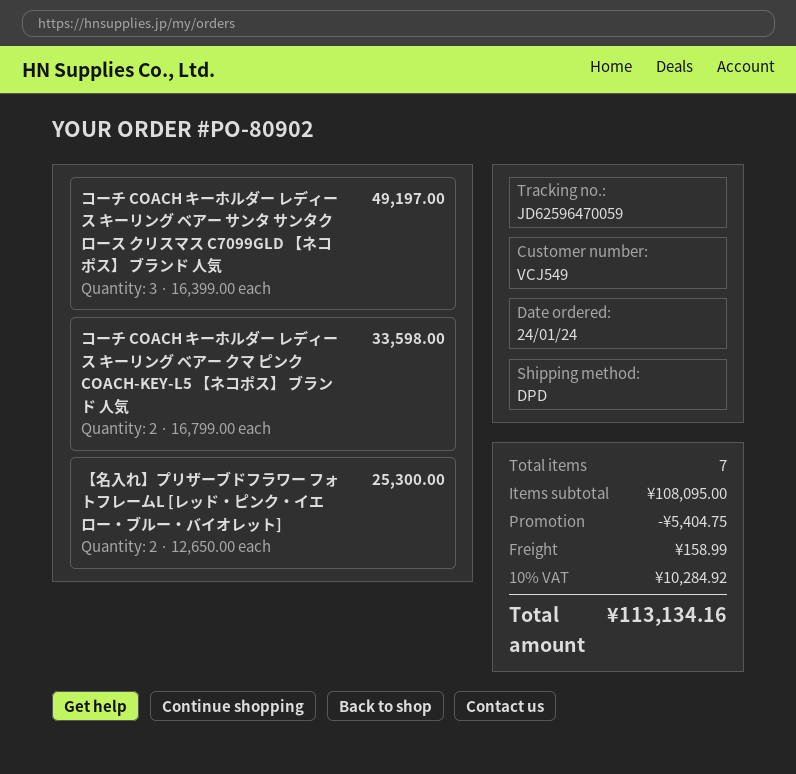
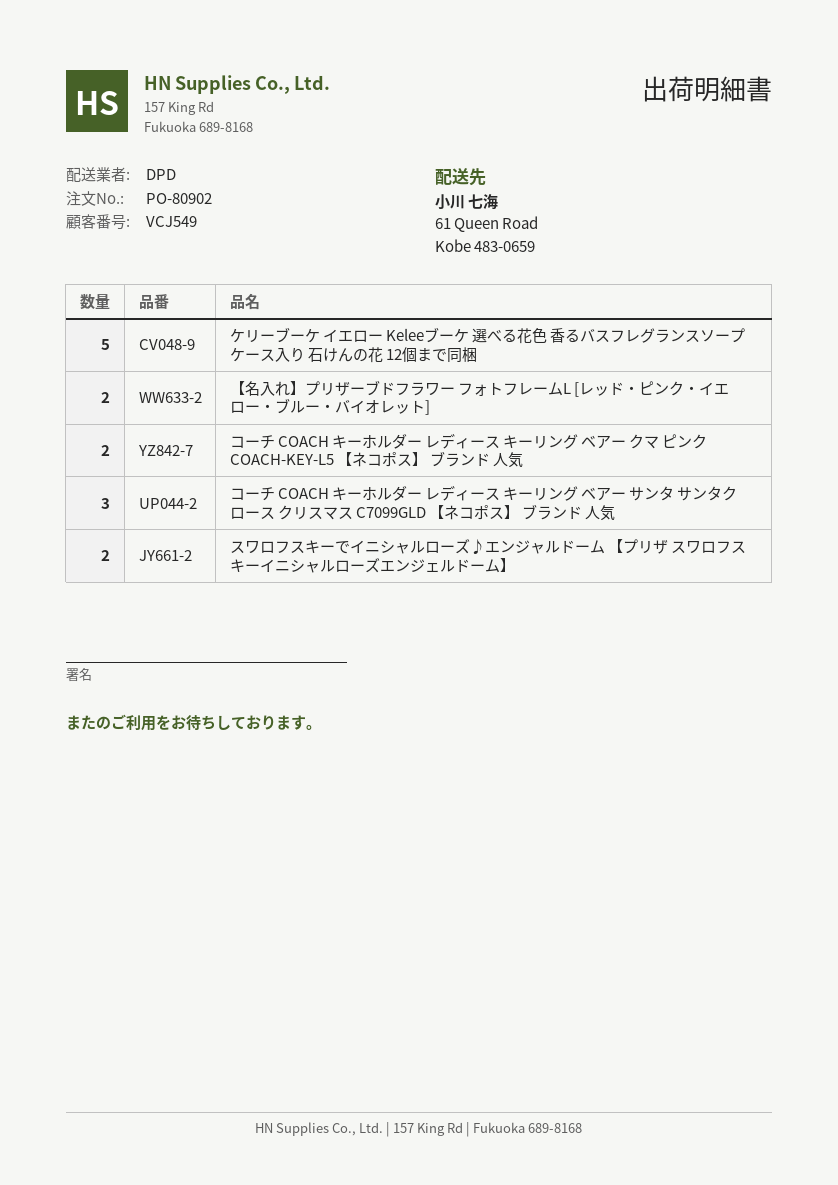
ケリーブーケ イエロー Keleeブーケ 選べる花色 香るバスフレグランスソープ ケース入り 石けんの花 12個まで同梱: none -> 5
スワロフスキーでイニシャルローズ♪エンジャルドーム 【プリザ スワロフスキーイニシャルローズエンジェルドーム】: none -> 2

